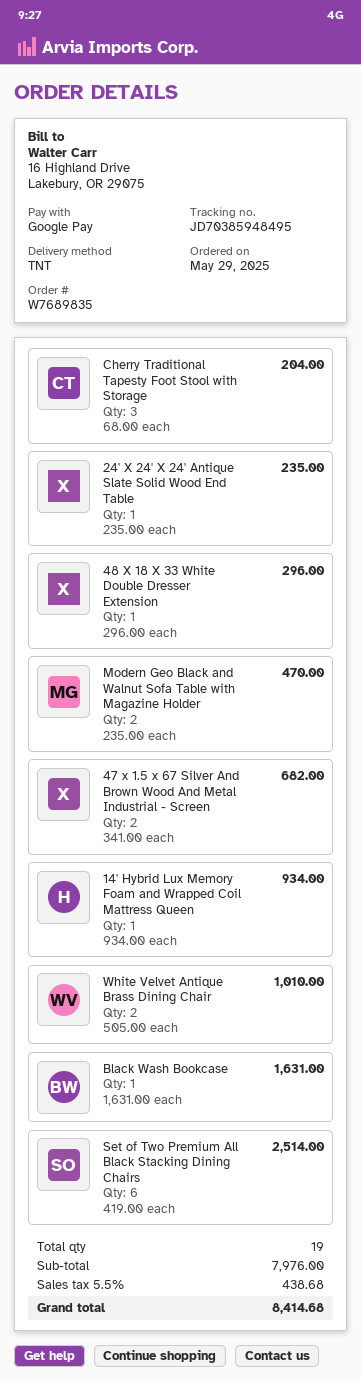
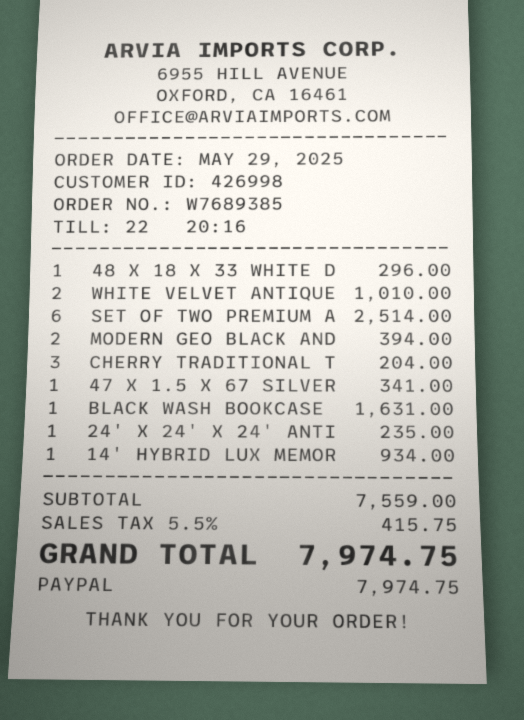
order number: W7689835 -> W7689385
payment method: Google Pay -> PayPal
Modern Geo Black and Walnut Sofa Table with Magazine Holder: 2 for 470.00 -> 2 for 394.00
47 x 1.5 x 67 Silver And Brown Wood And Metal Industrial - Screen: 2 for 682.00 -> 1 for 341.00
subtotal: 7976.00 -> 7559.00
tax: 5.5% = 438.68 -> 5.5% = 415.75
total: 8414.68 -> 7974.75

